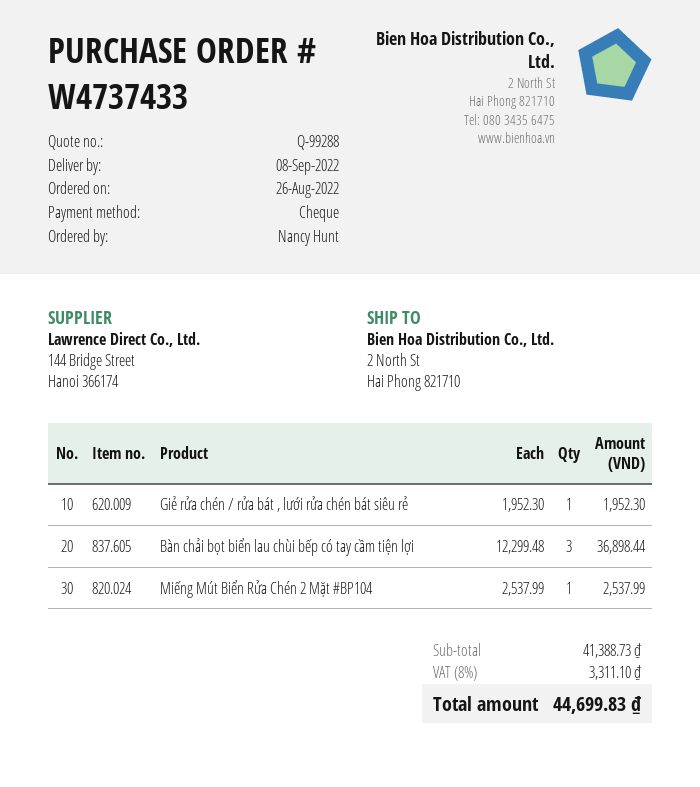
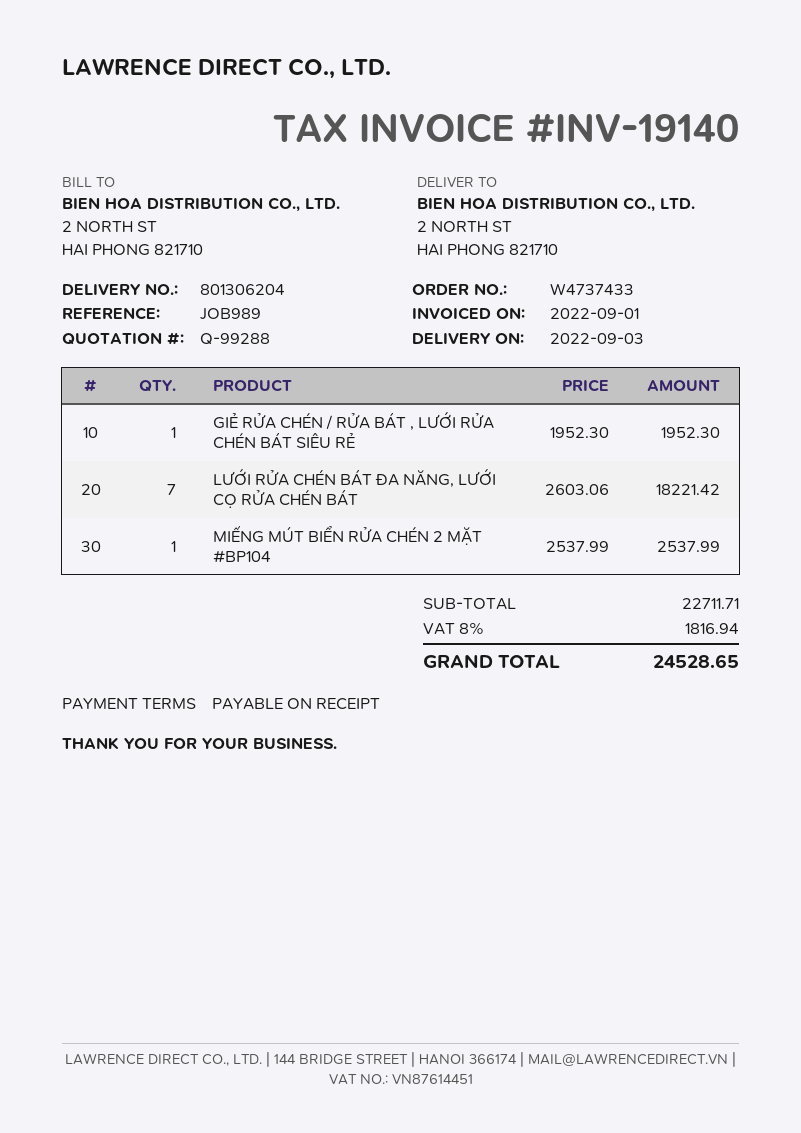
delivery date: 2022-09-08 -> 2022-09-03
Bàn chải bọt biển lau chùi bếp có tay cầm tiện lợi: 3 x 12299.48 = 36898.44 -> none
LƯỚI RỬA CHÉN BÁT ĐA NĂNG, LƯỚI CỌ RỬA CHÉN BÁT: none -> 7 x 2603.06 = 18221.42
subtotal: 41388.73 -> 22711.71
tax: 8% = 3311.10 -> 8% = 1816.94
total: 44699.83 -> 24528.65

